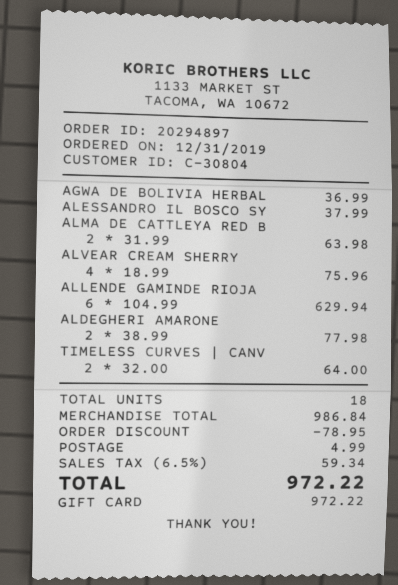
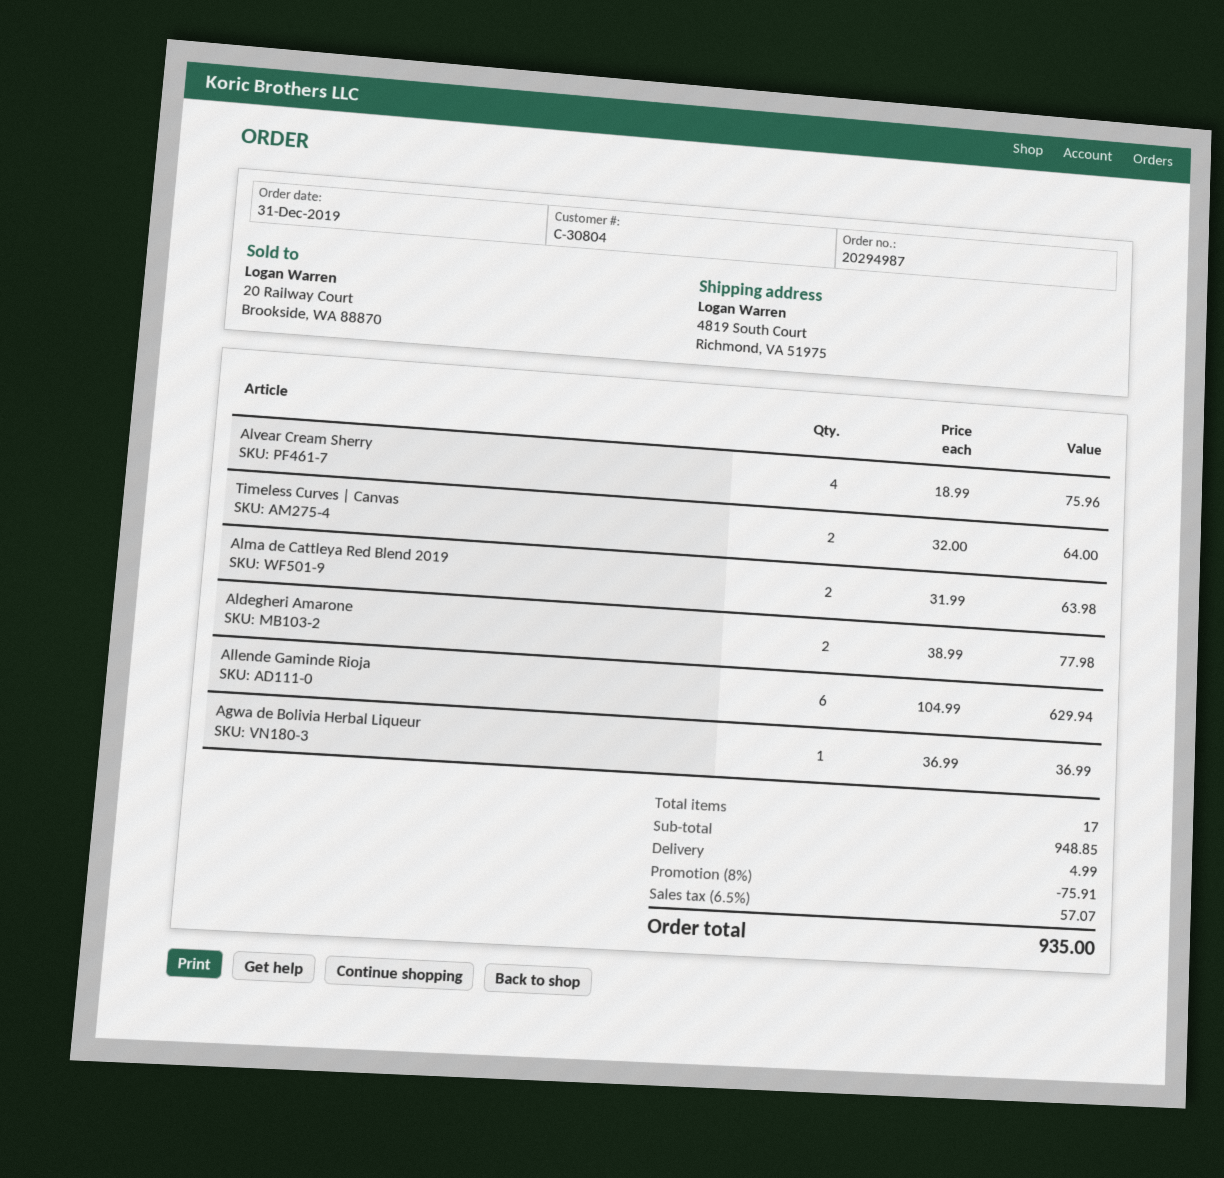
order number: 20294897 -> 20294987
ALESSANDRO IL BOSCO SY: 1 x 37.99 = 37.99 -> none
total quantity: 18 -> 17
subtotal: 986.84 -> 948.85
discount: 78.95 -> 75.91
tax: 6.5% = 59.34 -> 6.5% = 57.07
total: 972.22 -> 935.00

